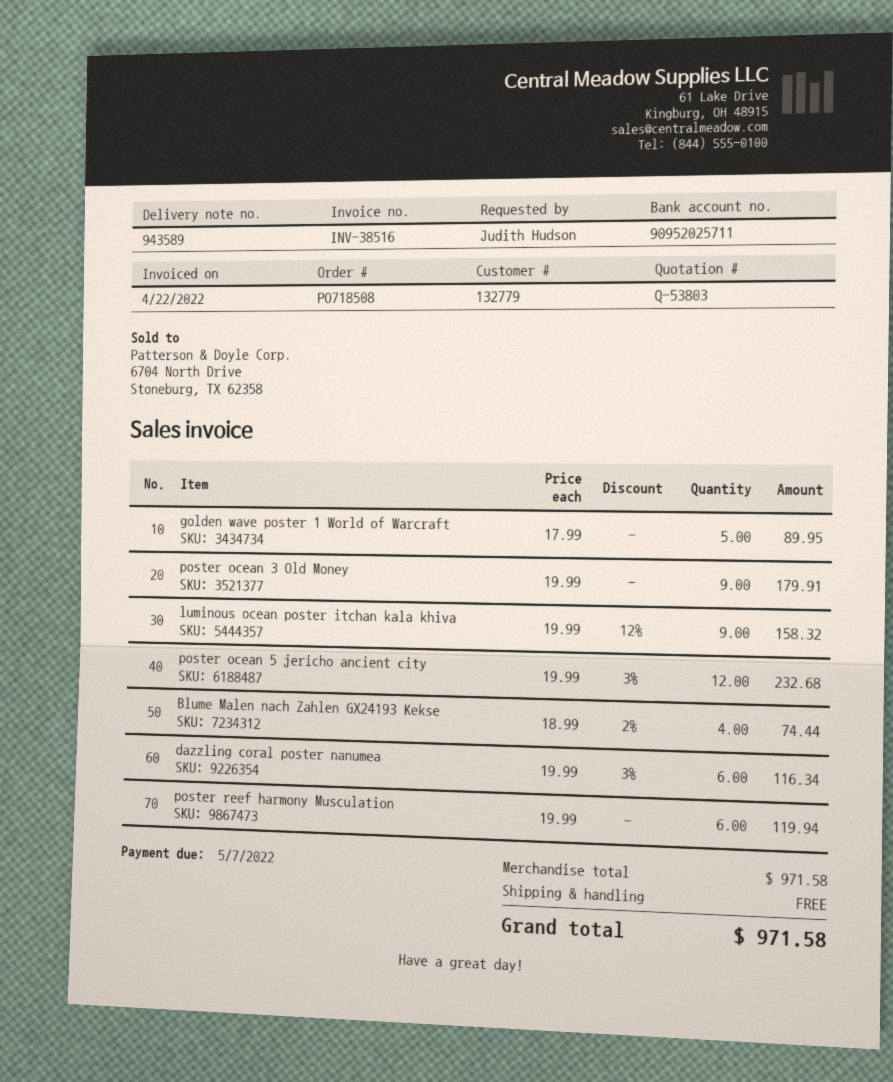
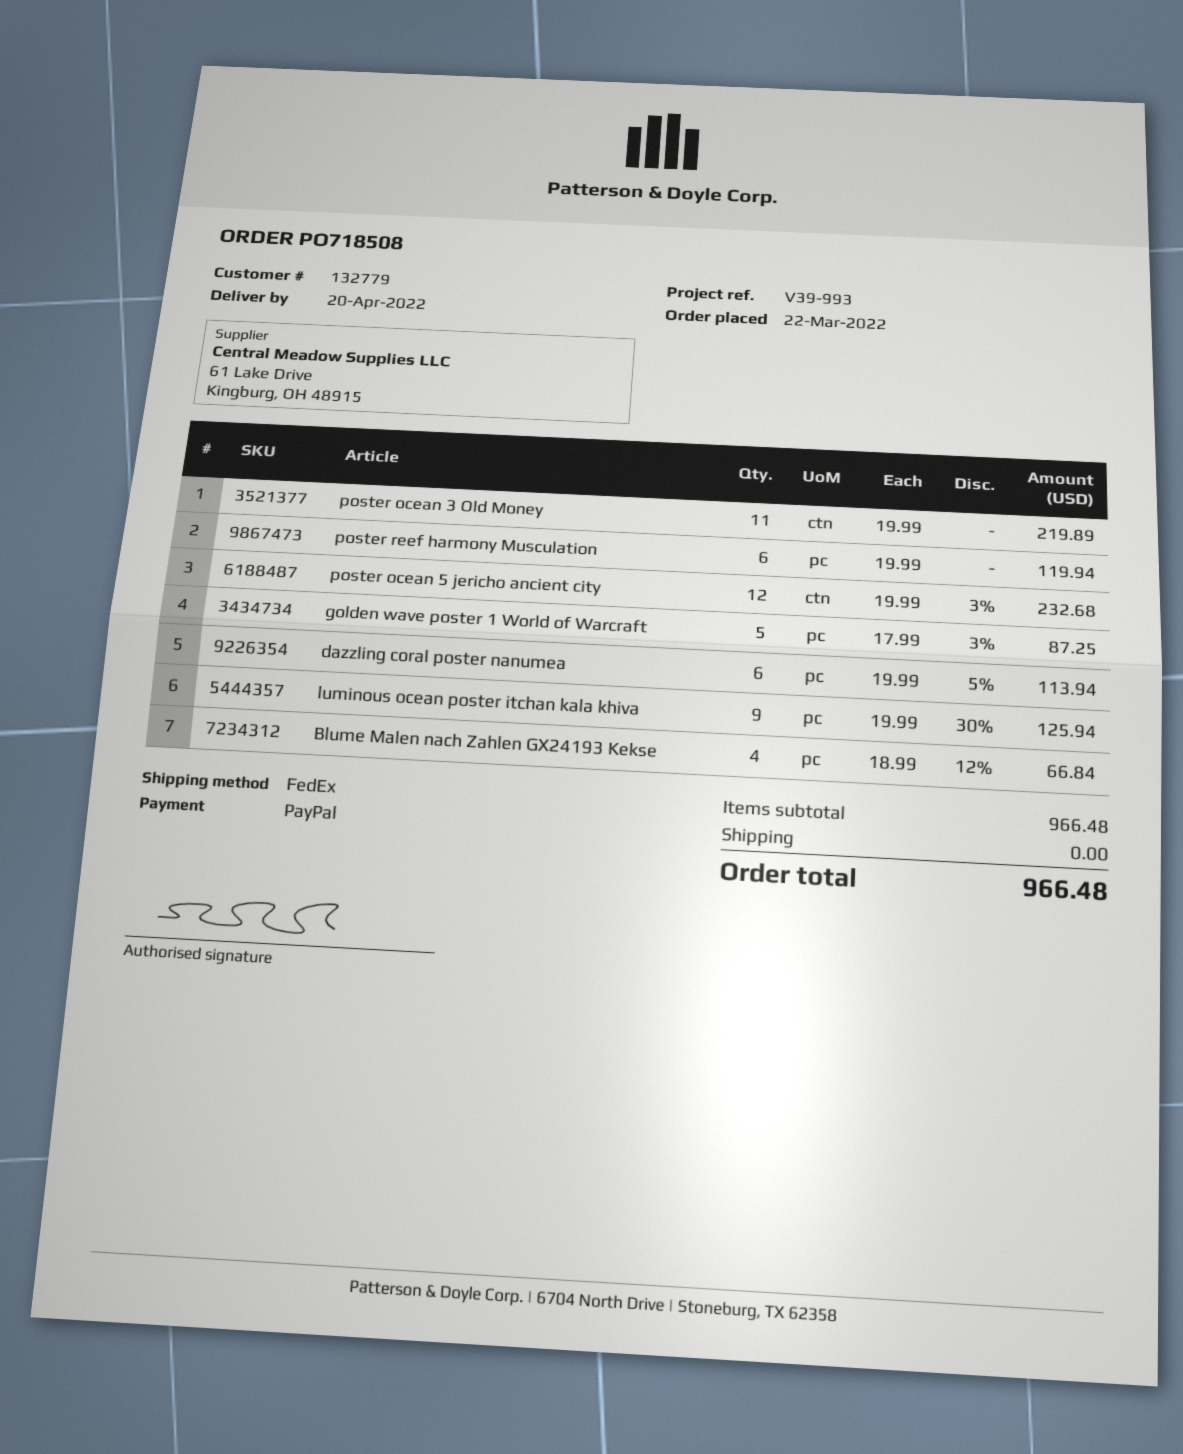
golden wave poster 1 World of Warcraft: 5 x 17.99 = 89.95 -> 5 x 17.99 - 3% = 87.25
poster ocean 3 Old Money: 9 x 19.99 = 179.91 -> 11 x 19.99 = 219.89
luminous ocean poster itchan kala khiva: 9 x 19.99 - 12% = 158.32 -> 9 x 19.99 - 30% = 125.94
Blume Malen nach Zahlen GX24193 Kekse: 4 x 18.99 - 2% = 74.44 -> 4 x 18.99 - 12% = 66.84
dazzling coral poster nanumea: 6 x 19.99 - 3% = 116.34 -> 6 x 19.99 - 5% = 113.94
subtotal: 971.58 -> 966.48
total: 971.58 -> 966.48

